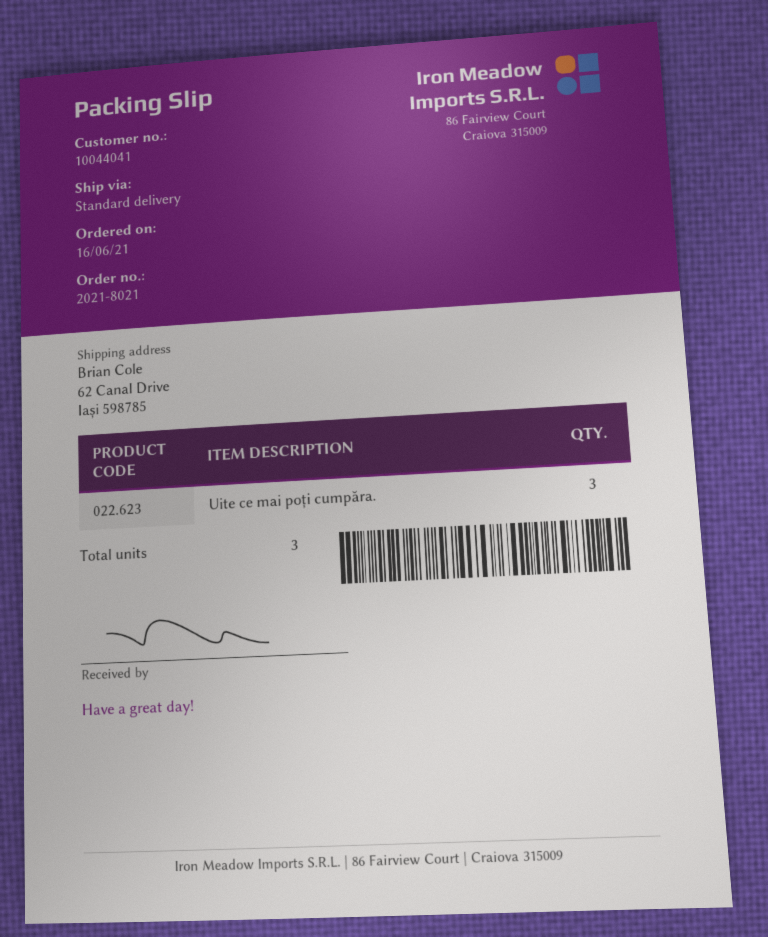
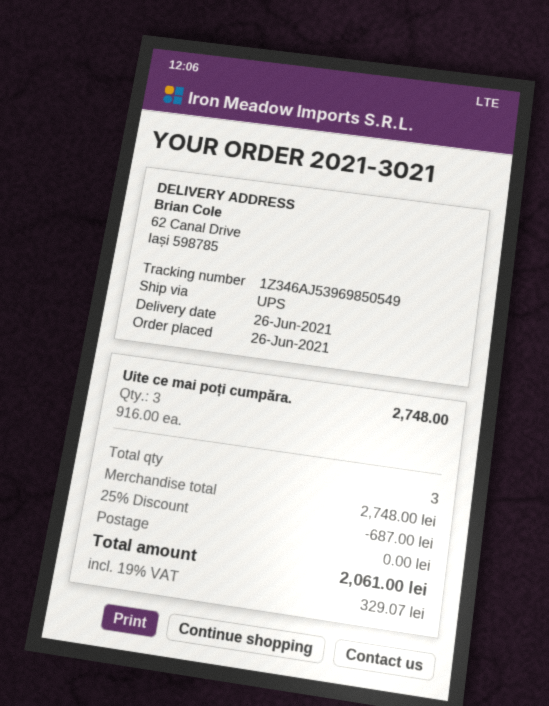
order number: 2021-8021 -> 2021-3021
order date: 2021-06-16 -> 2021-06-26
shipping method: standard -> UPS

